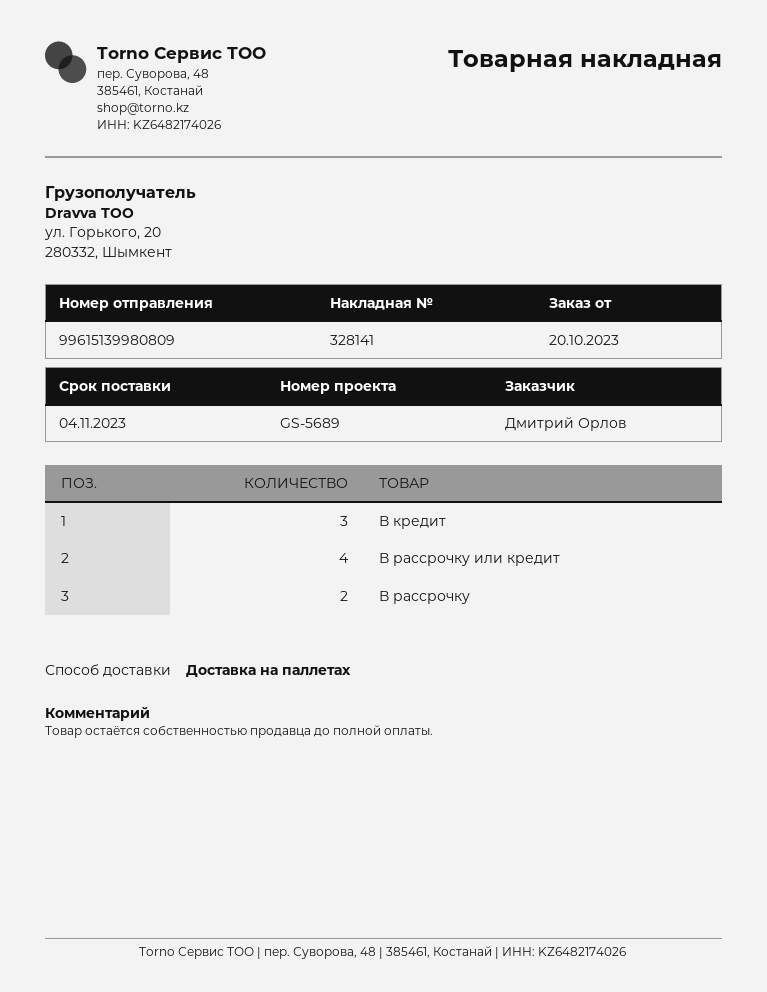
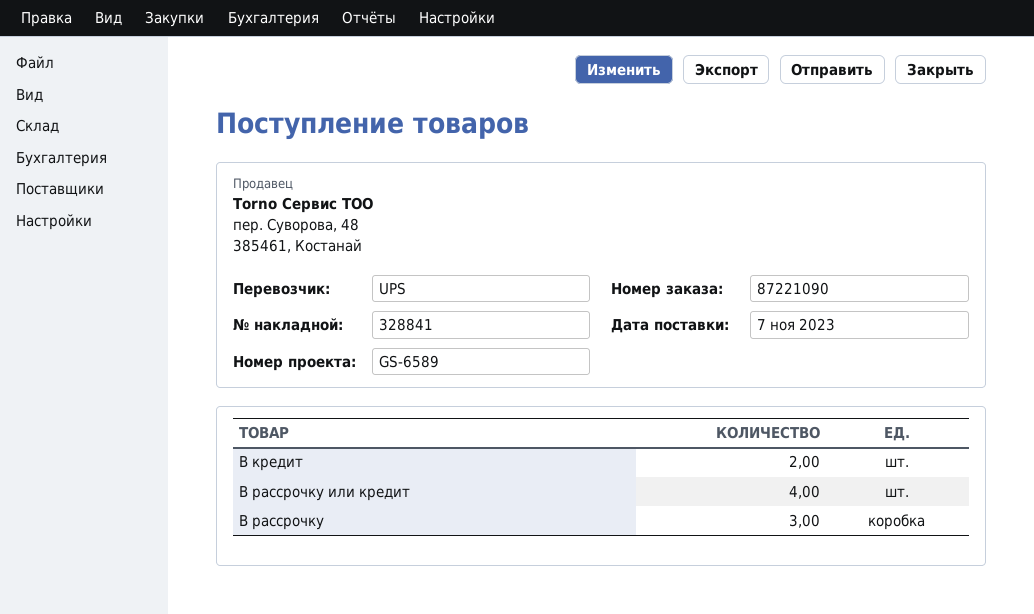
delivery note number: 328141 -> 328841
delivery date: 2023-11-04 -> 2023-11-07
reference: GS-5689 -> GS-6589
shipping method: pallet freight -> UPS
В кредит: 3 -> 2
В рассрочку: 2 -> 3

